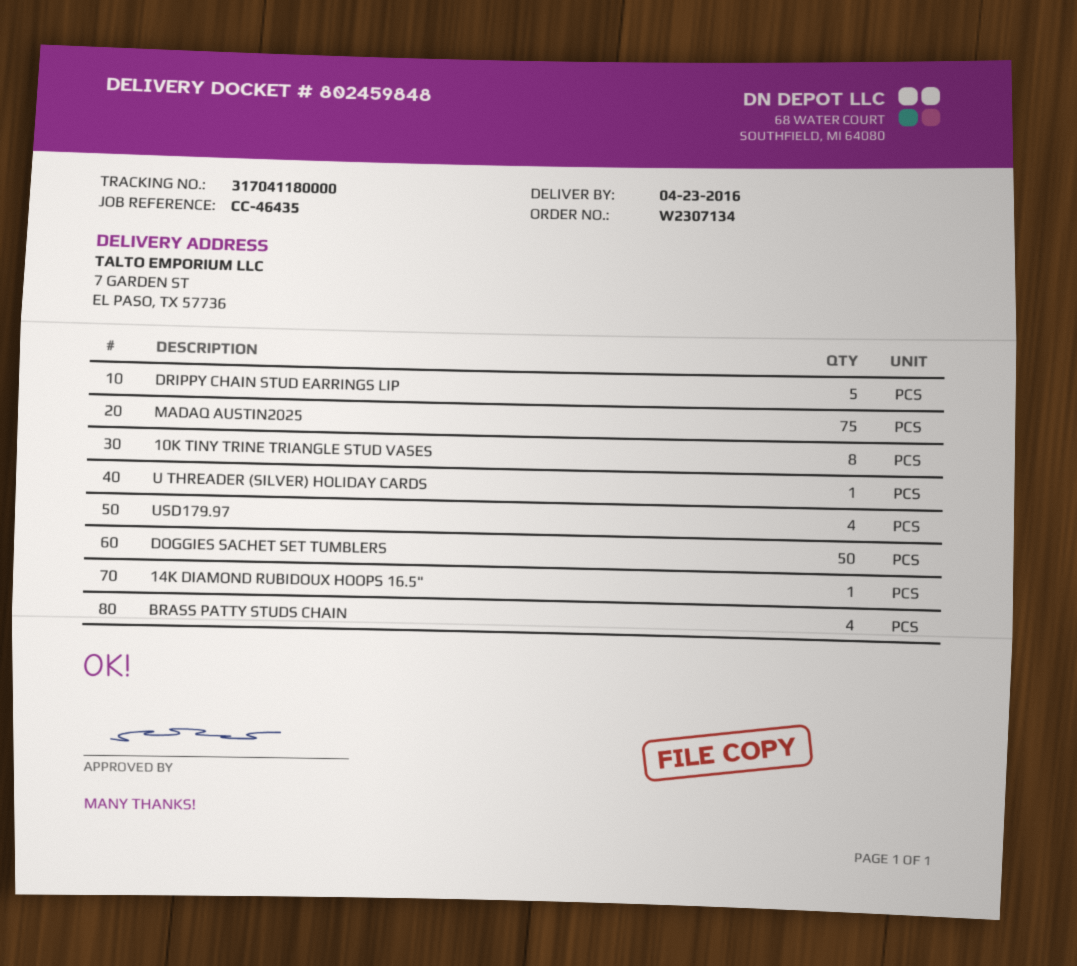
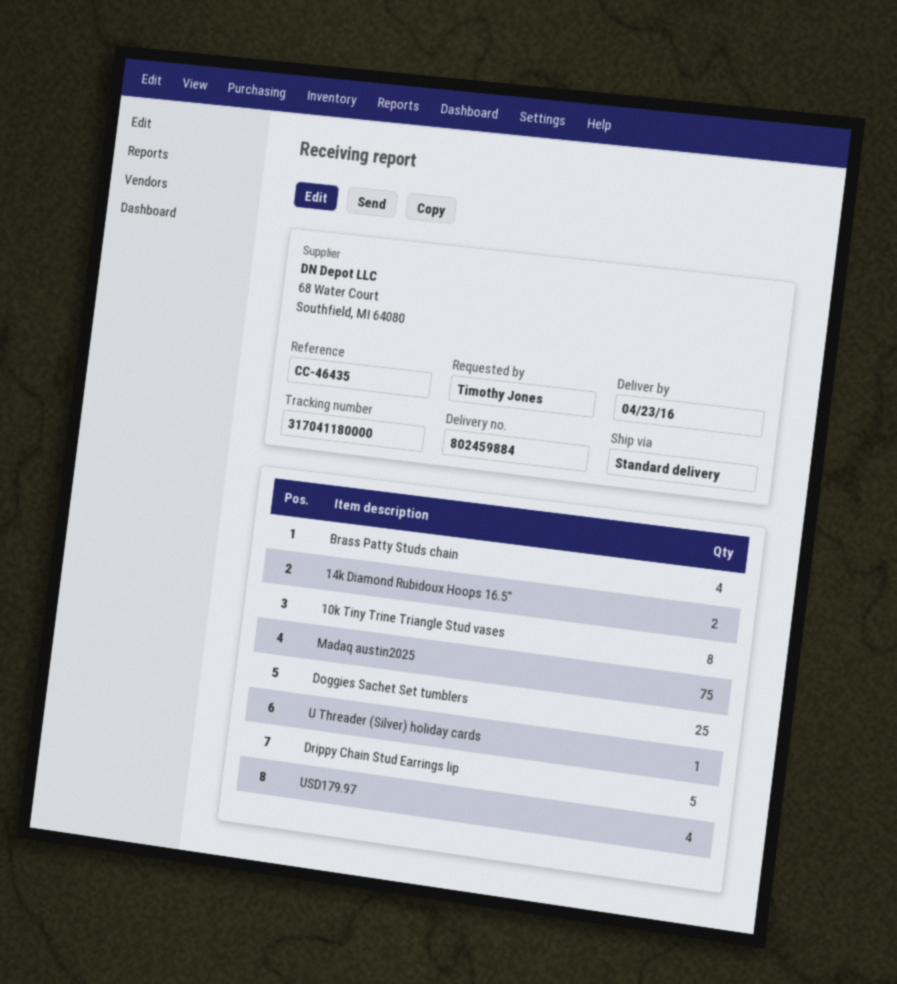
delivery note number: 802459848 -> 802459884
DOGGIES SACHET SET TUMBLERS: 50 -> 25
14K DIAMOND RUBIDOUX HOOPS 16.5": 1 -> 2

